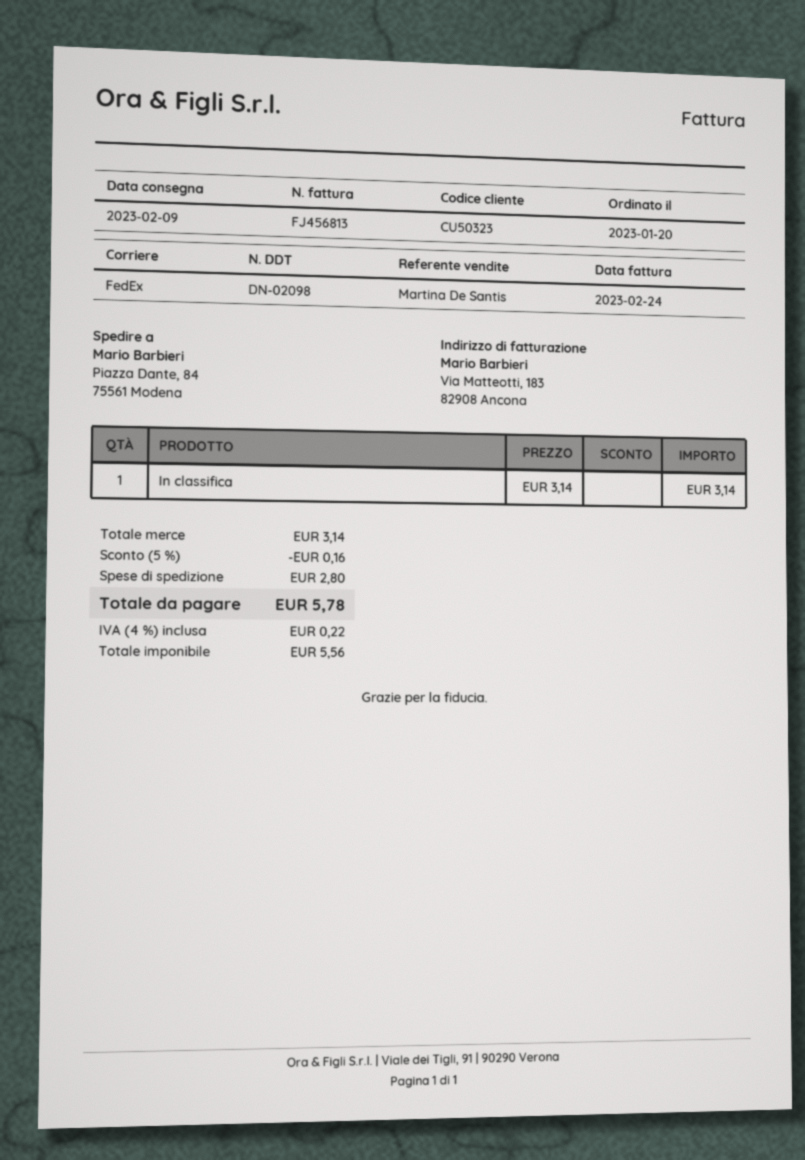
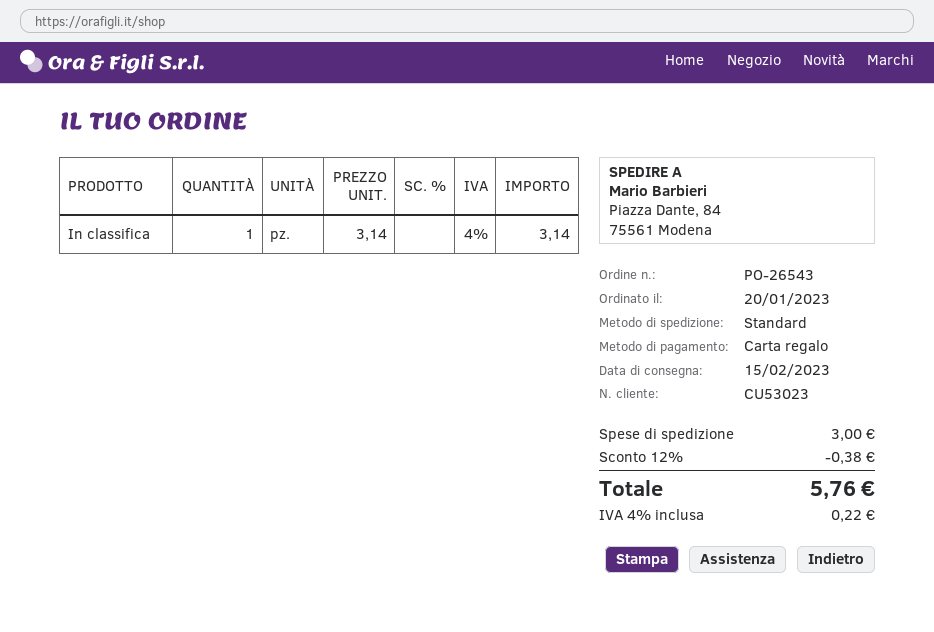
delivery date: 2023-02-09 -> 2023-02-15
customer number: CU50323 -> CU53023
shipping method: FedEx -> standard
discount: 5% = 0.16 -> 12% = 0.38
shipping: 2.80 -> 3.00
total: 5.78 -> 5.76

